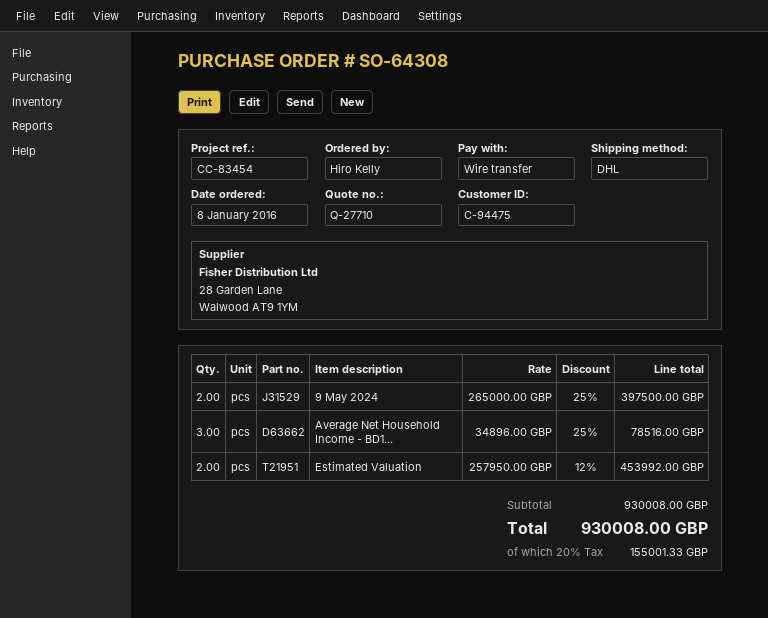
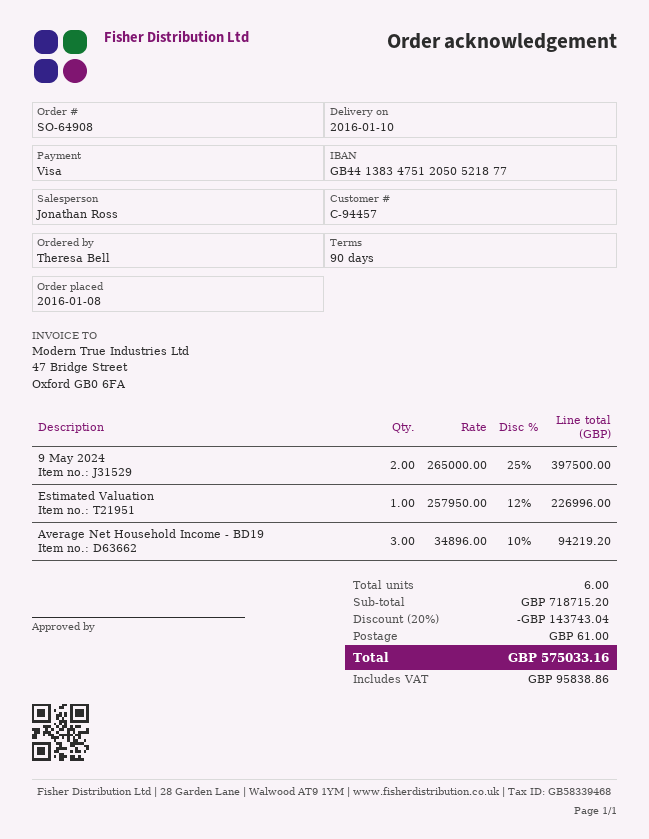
order number: SO-64308 -> SO-64908
customer number: C-94475 -> C-94457
ordered by: Hiro Kelly -> Theresa Bell
payment method: bank transfer -> Visa
Average Net Household Income - BD1...: 3 x 34896.00 - 25% = 78516.00 -> 3 x 34896.00 - 10% = 94219.20
Estimated Valuation: 2 x 257950.00 - 12% = 453992.00 -> 1 x 257950.00 - 12% = 226996.00
subtotal: 930008.00 -> 718715.20
discount: none -> 20% = 143743.04
shipping: none -> 61.00
tax: 155001.33 -> 95838.86
total: 930008.00 -> 575033.16

